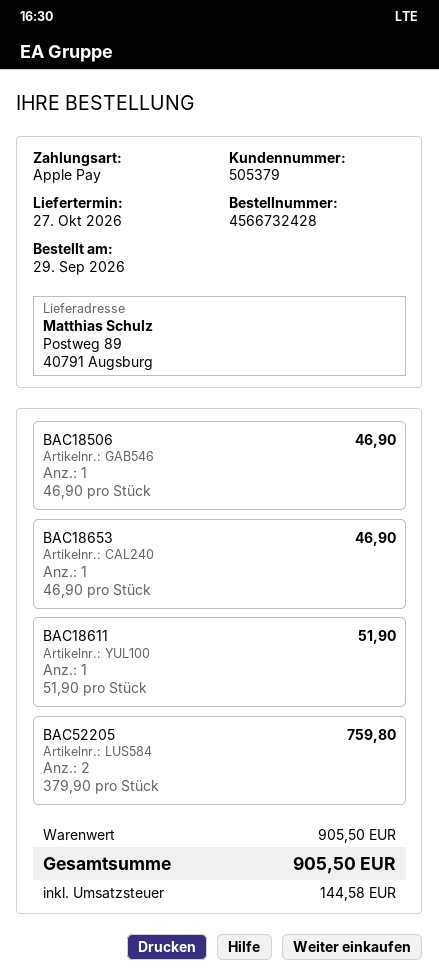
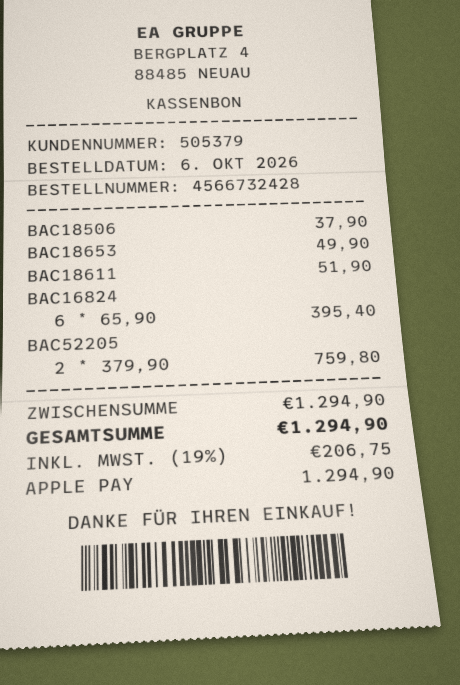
order date: 2026-09-29 -> 2026-10-06
BAC18506: 1 x 46.90 = 46.90 -> 1 x 37.90 = 37.90
BAC18653: 1 x 46.90 = 46.90 -> 1 x 49.90 = 49.90
BAC16824: none -> 6 x 65.90 = 395.40
subtotal: 905.50 -> 1294.90
tax: 144.58 -> 206.75
total: 905.50 -> 1294.90

